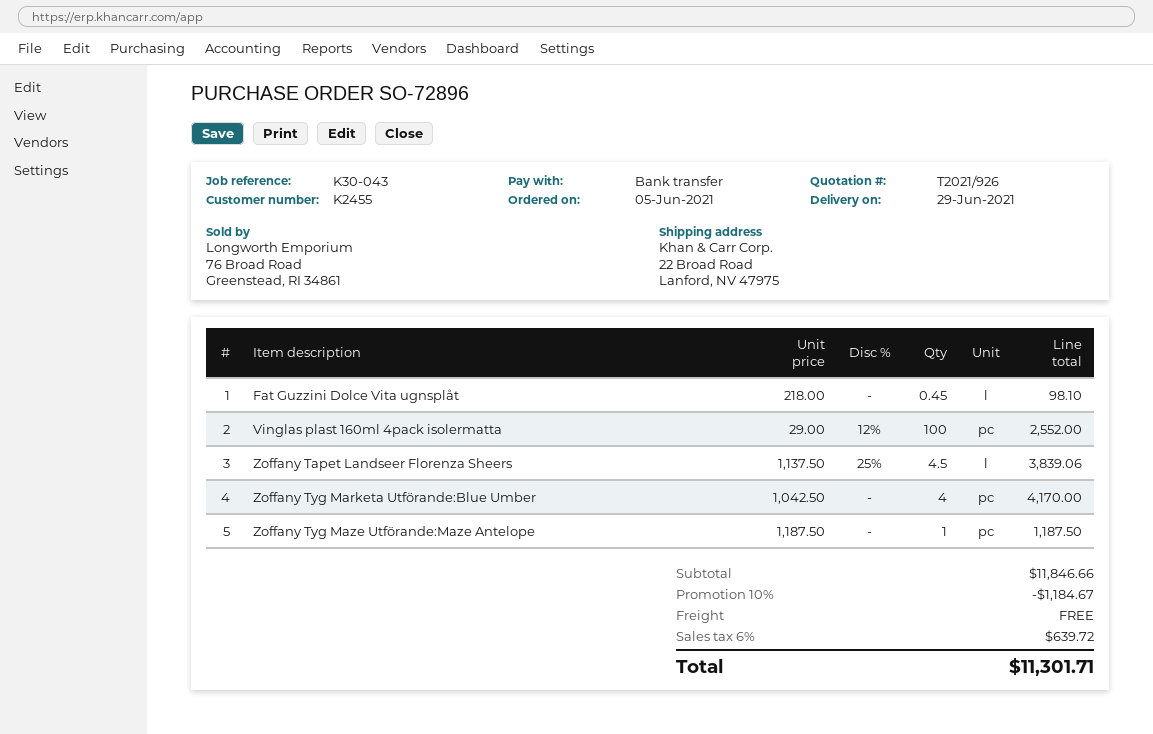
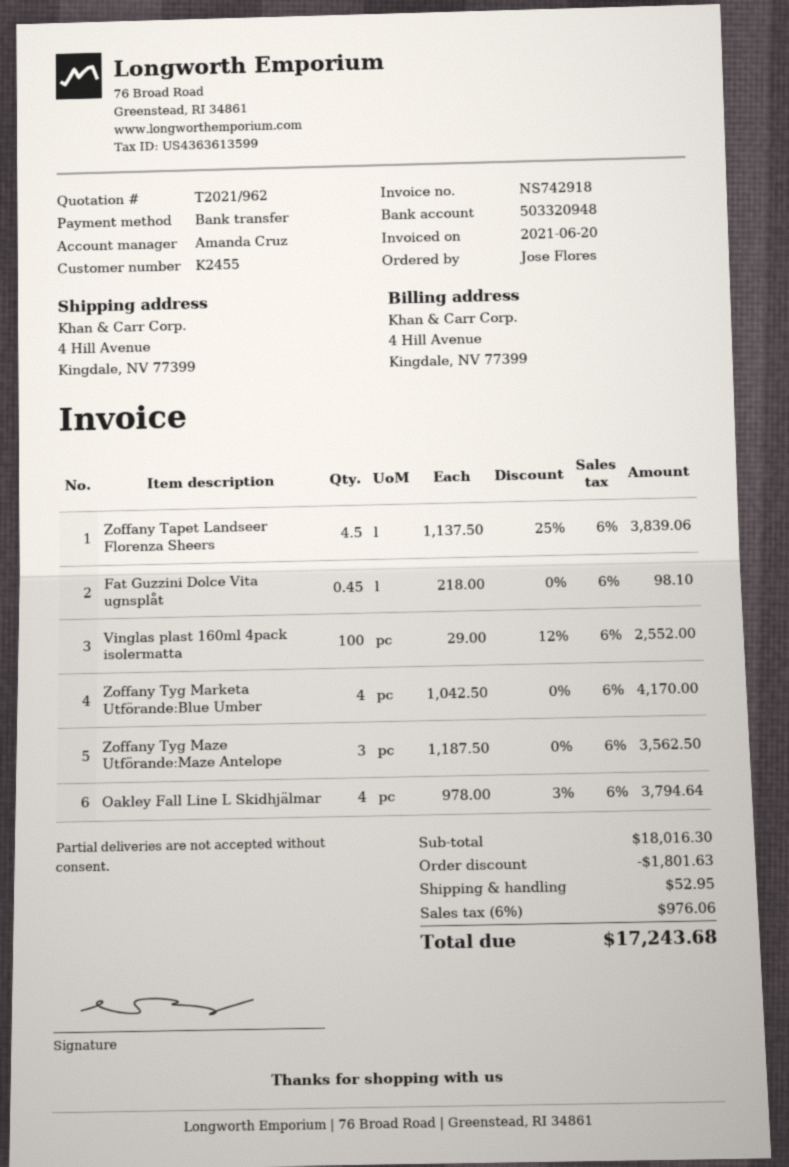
quote number: T2021/926 -> T2021/962
ship to: 22 Broad Road, Lanford, NV 47975 -> 4 Hill Avenue, Kingdale, NV 77399
Zoffany Tyg Maze Utförande:Maze Antelope: 1 x 1187.50 = 1187.50 -> 3 x 1187.50 = 3562.50
Oakley Fall Line L Skidhjälmar: none -> 4 x 978.00 - 3% = 3794.64
subtotal: 11846.66 -> 18016.30
discount: 1184.67 -> 1801.63
shipping: 0.00 -> 52.95
tax: 6% = 639.72 -> 6% = 976.06
total: 11301.71 -> 17243.68

